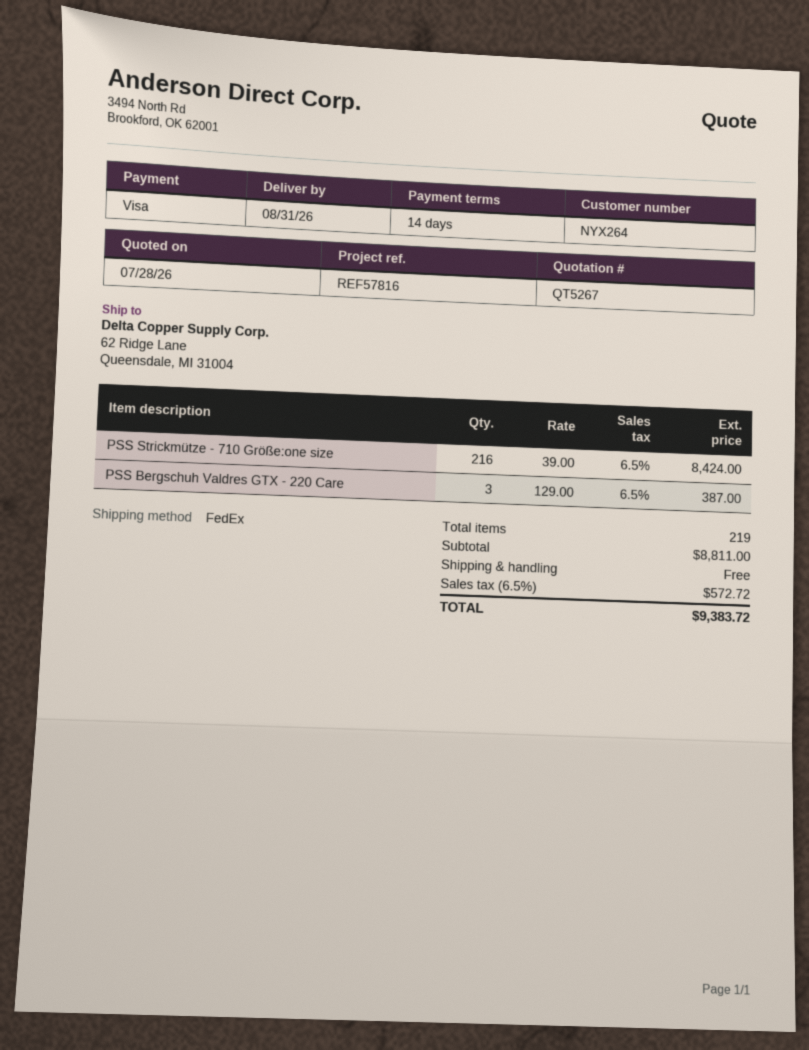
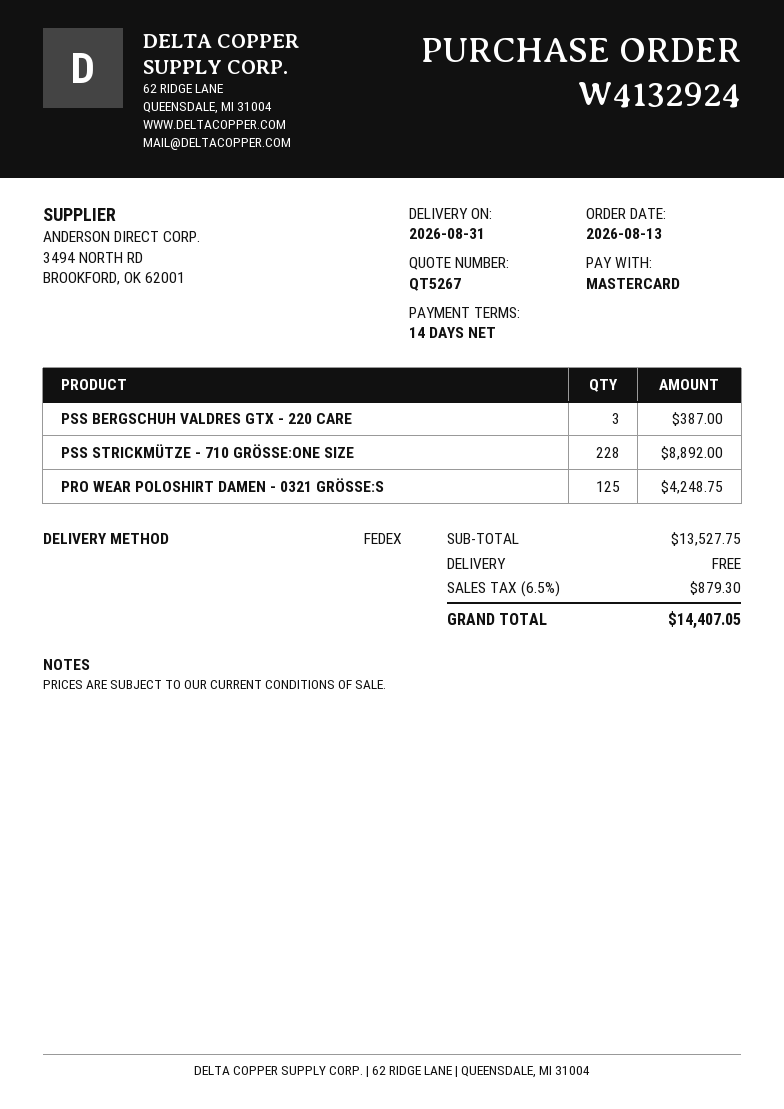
payment method: Visa -> Mastercard
PSS Strickmütze - 710 Größe:one size: 216 for 8424.00 -> 228 for 8892.00
PRO WEAR POLOSHIRT DAMEN - 0321 GRÖSSE:S: none -> 125 for 4248.75
subtotal: 8811.00 -> 13527.75
tax: 6.5% = 572.72 -> 6.5% = 879.30
total: 9383.72 -> 14407.05

